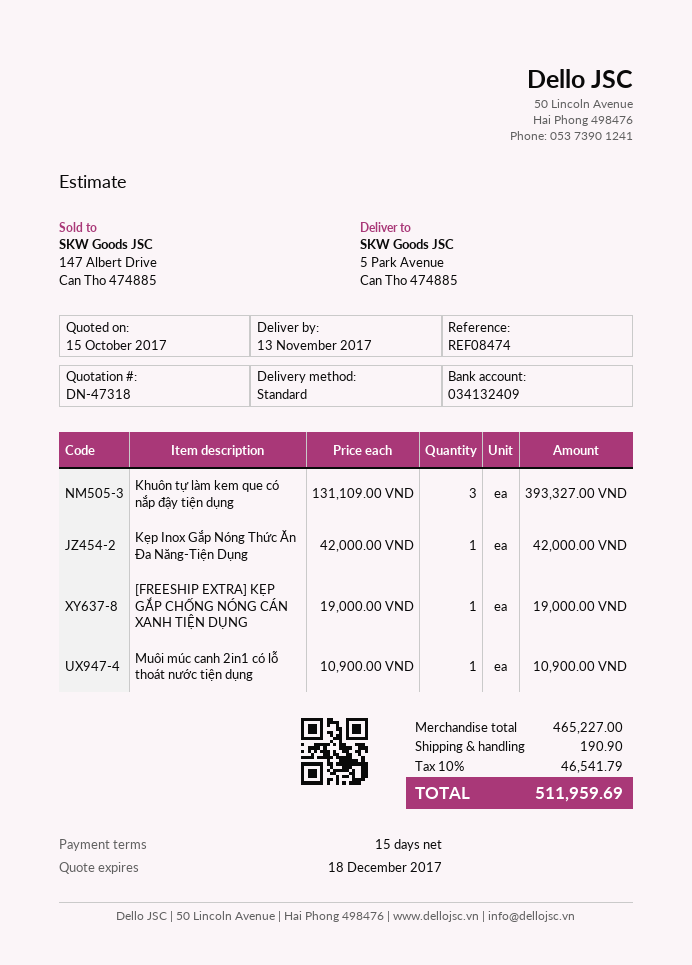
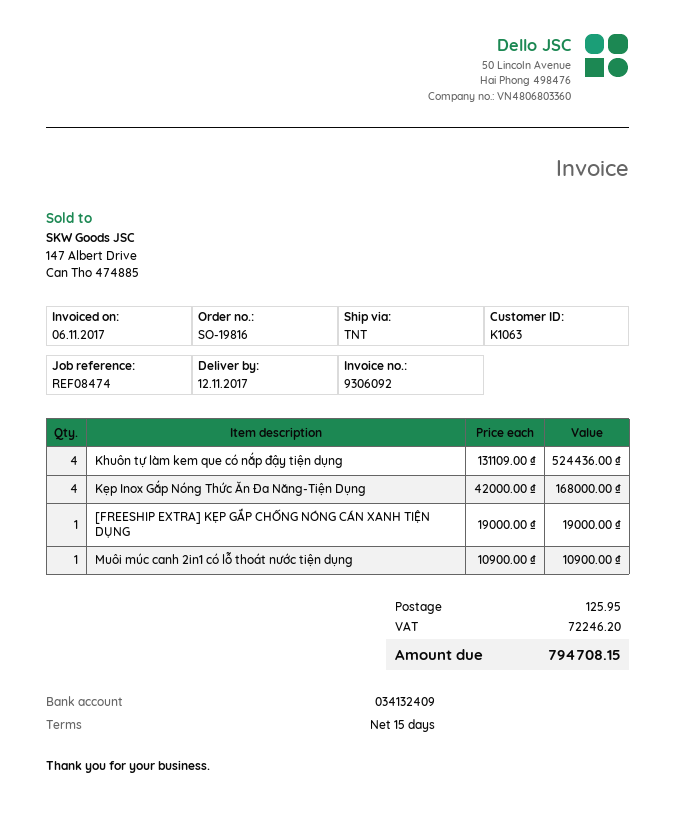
delivery date: 2017-11-13 -> 2017-11-12
shipping method: standard -> TNT
Khuôn tự làm kem que có nắp đậy tiện dụng: 3 x 131109.00 = 393327.00 -> 4 x 131109.00 = 524436.00
Kẹp Inox Gắp Nóng Thức Ăn Đa Năng-Tiện Dụng: 1 x 42000.00 = 42000.00 -> 4 x 42000.00 = 168000.00
shipping: 190.90 -> 125.95
tax: 46541.79 -> 72246.20
total: 511959.69 -> 794708.15

